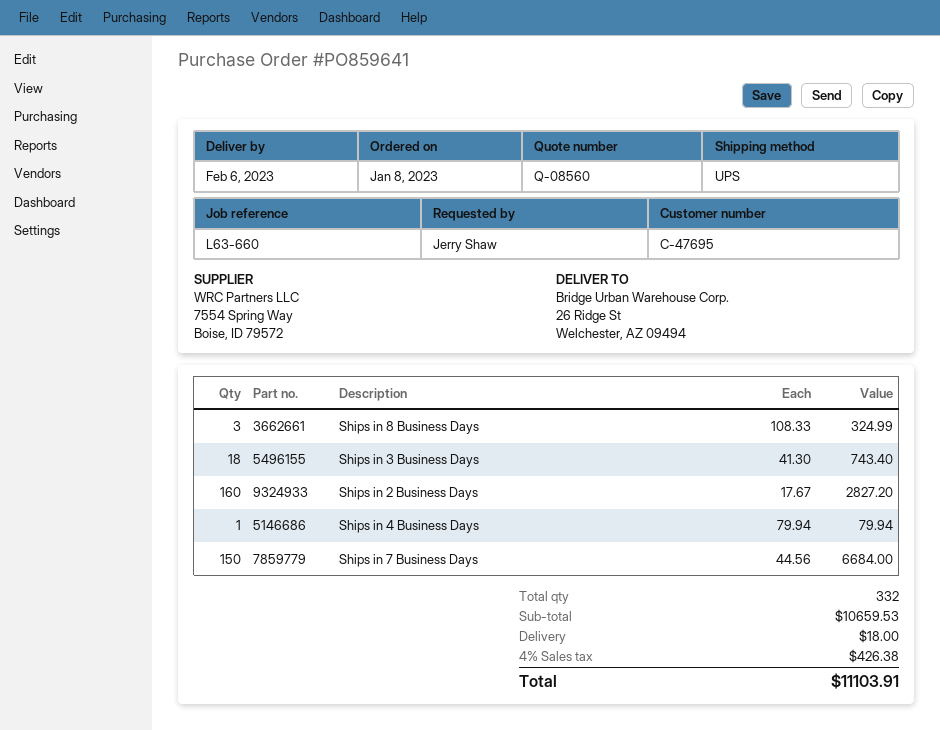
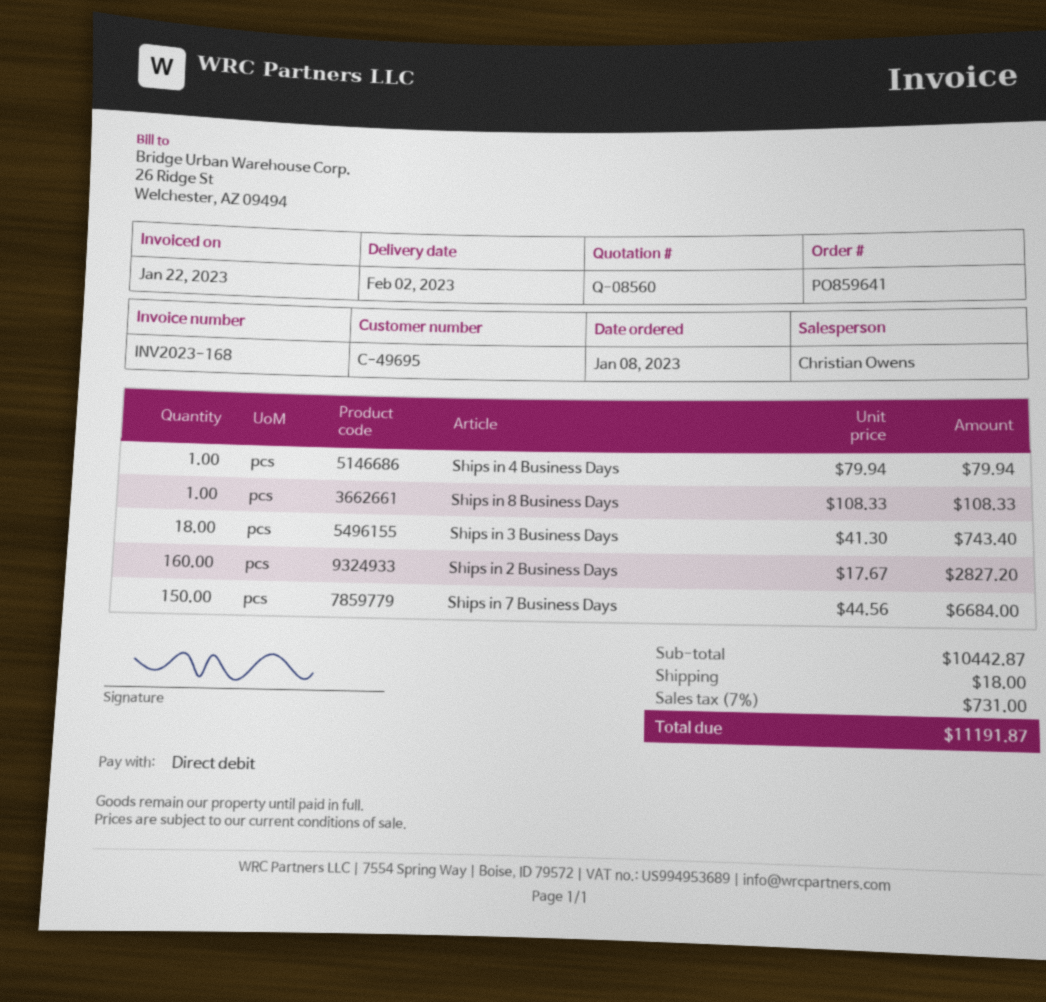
delivery date: 2023-02-06 -> 2023-02-02
customer number: C-47695 -> C-49695
Ships in 8 Business Days: 3 x 108.33 = 324.99 -> 1 x 108.33 = 108.33
subtotal: 10659.53 -> 10442.87
tax: 4% = 426.38 -> 7% = 731.00
total: 11103.91 -> 11191.87

